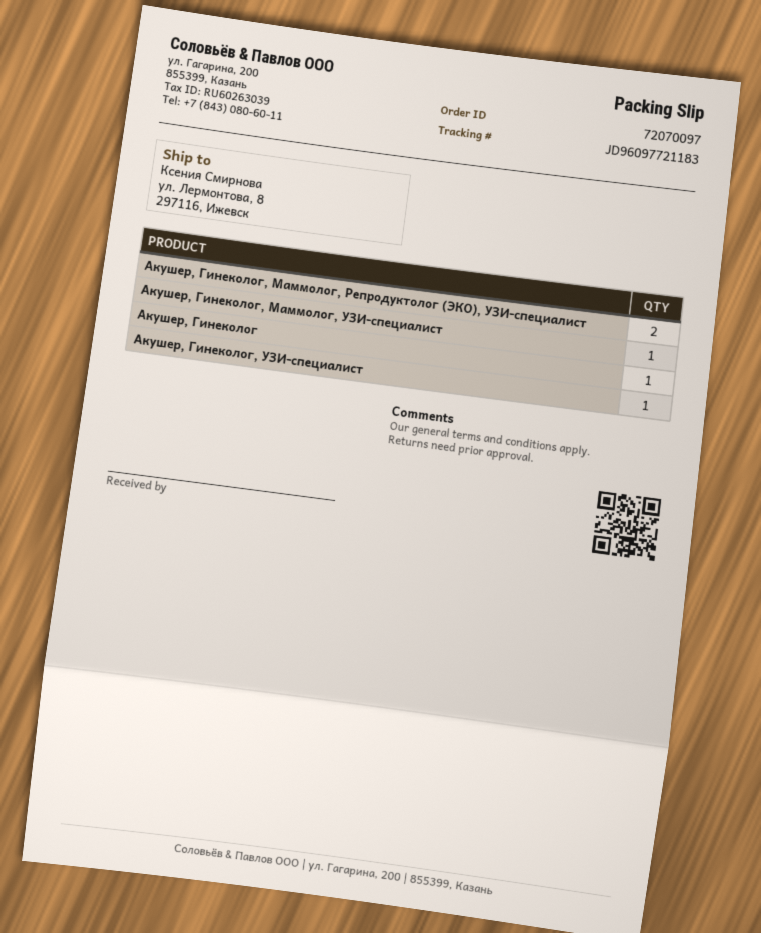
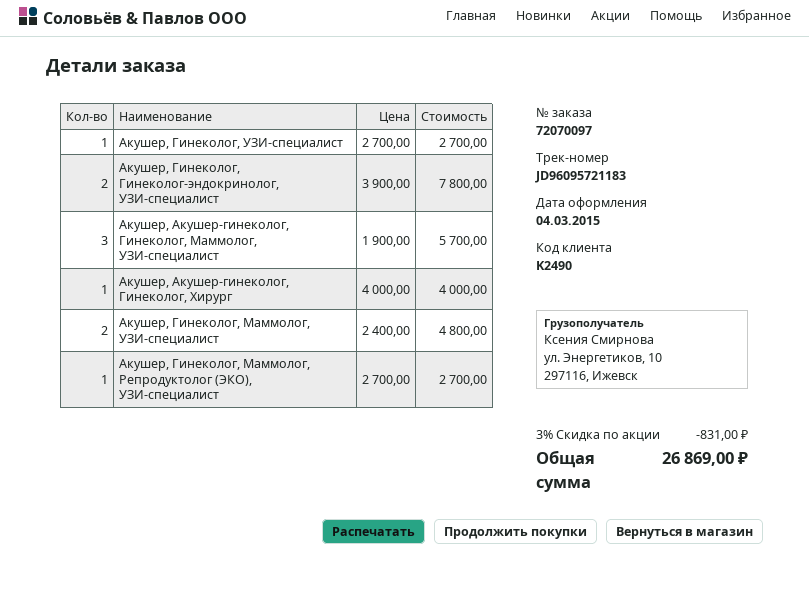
tracking number: JD96097721183 -> JD96095721183
ship to: ул. Лермонтова, 8, 297116, Ижевск -> ул. Энергетиков, 10, 297116, Ижевск
Акушер, Гинеколог, Маммолог, Репродуктолог (ЭКО), УЗИ-специалист: 2 -> 1
Акушер, Гинеколог, Маммолог, УЗИ-специалист: 1 -> 2
Акушер, Гинеколог: 1 -> none
Акушер, Гинеколог, Гинеколог-эндокринолог, УЗИ-специалист: none -> 2
Акушер, Акушер-гинеколог, Гинеколог, Маммолог, УЗИ-специалист: none -> 3
Акушер, Акушер-гинеколог, Гинеколог, Хирург: none -> 1

